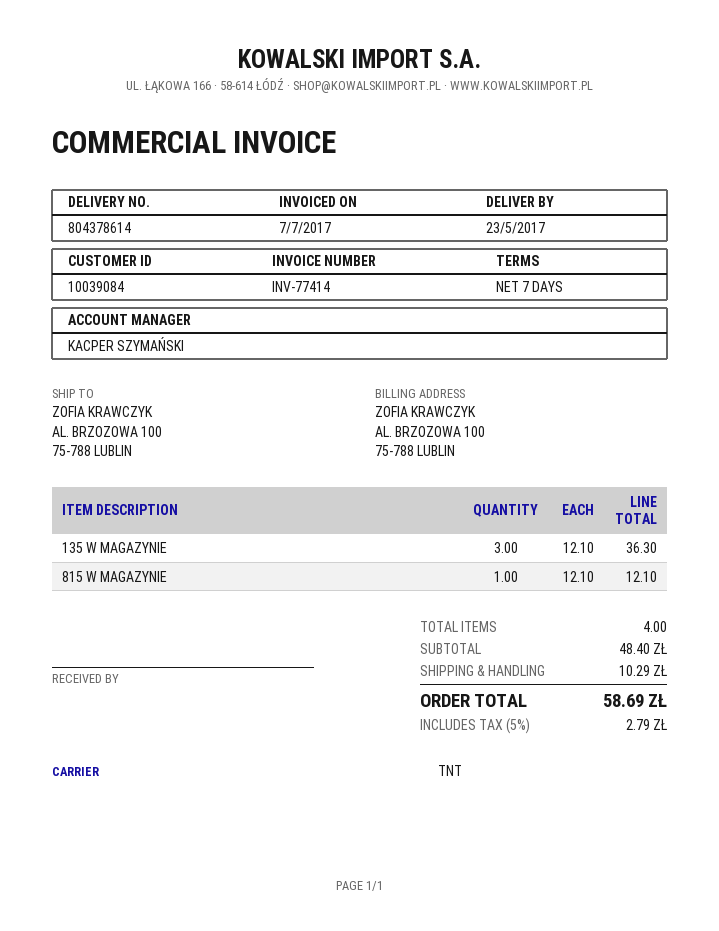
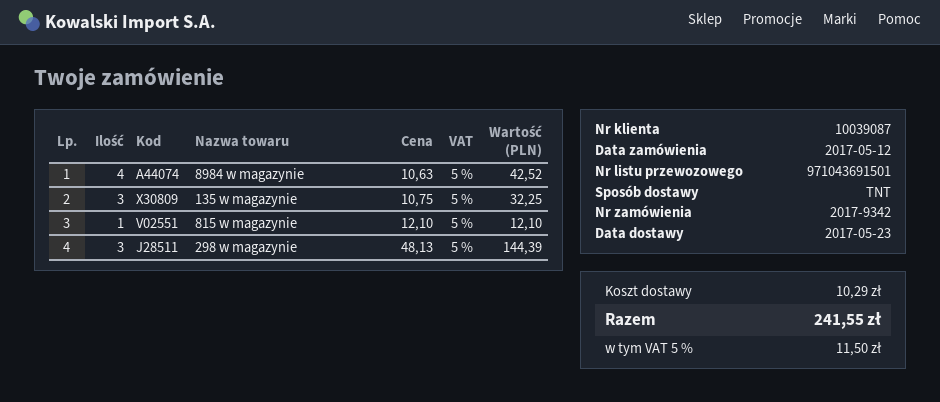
customer number: 10039084 -> 10039087
135 W MAGAZYNIE: 3 x 12.10 = 36.30 -> 3 x 10.75 = 32.25
8984 w magazynie: none -> 4 x 10.63 = 42.52
298 w magazynie: none -> 3 x 48.13 = 144.39
tax: 5% = 2.79 -> 5% = 11.50
total: 58.69 -> 241.55

